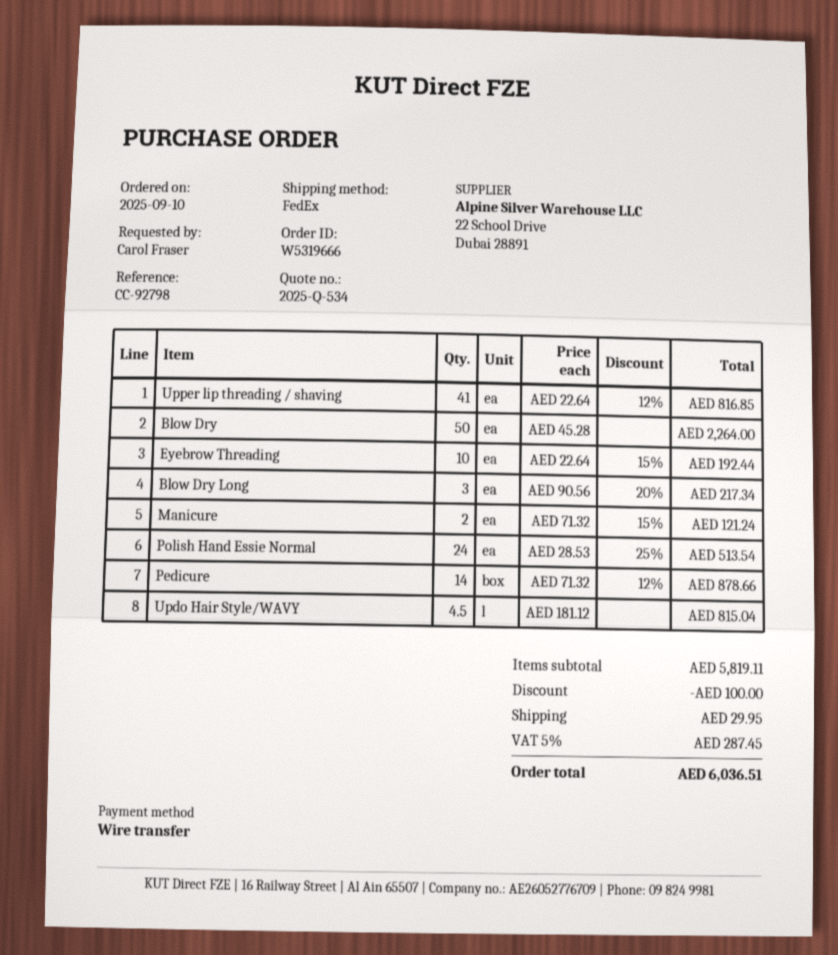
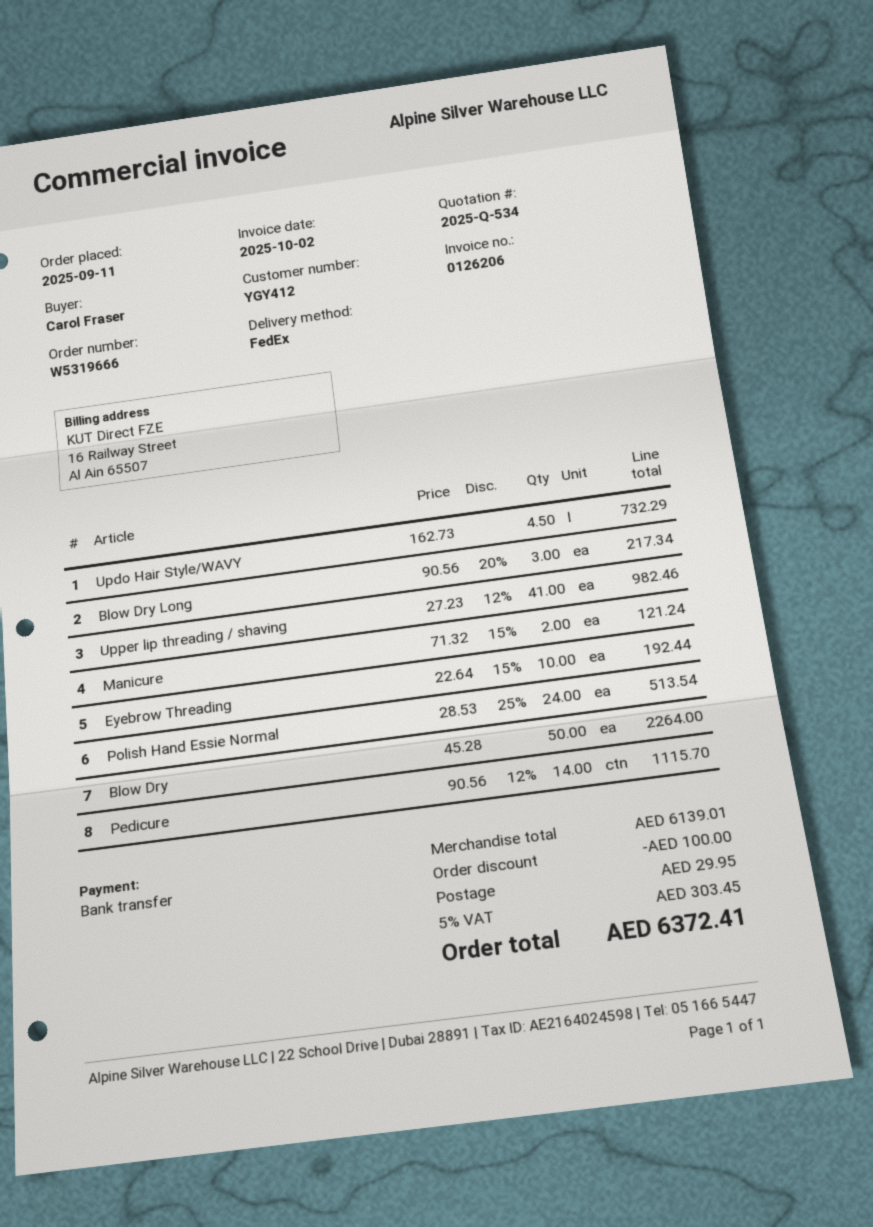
order date: 2025-09-10 -> 2025-09-11
Upper lip threading / shaving: 41 x 22.64 - 12% = 816.85 -> 41 x 27.23 - 12% = 982.46
Pedicure: 14 x 71.32 - 12% = 878.66 -> 14 x 90.56 - 12% = 1115.70
Updo Hair Style/WAVY: 4.5 x 181.12 = 815.04 -> 4.5 x 162.73 = 732.29
subtotal: 5819.11 -> 6139.01
tax: 5% = 287.45 -> 5% = 303.45
total: 6036.51 -> 6372.41

